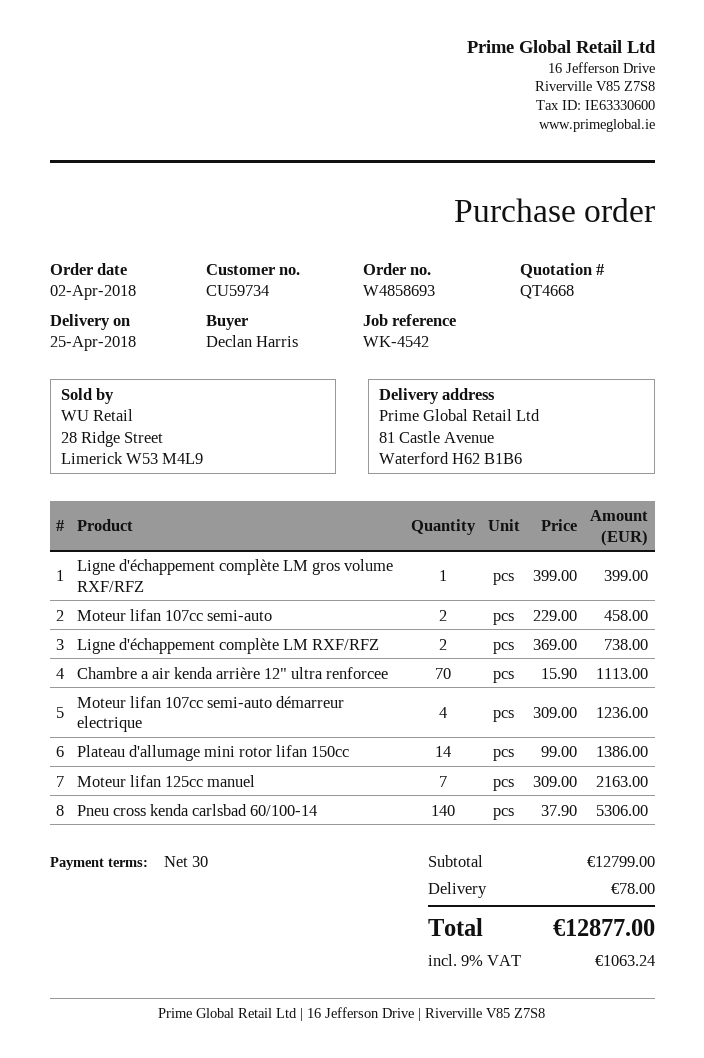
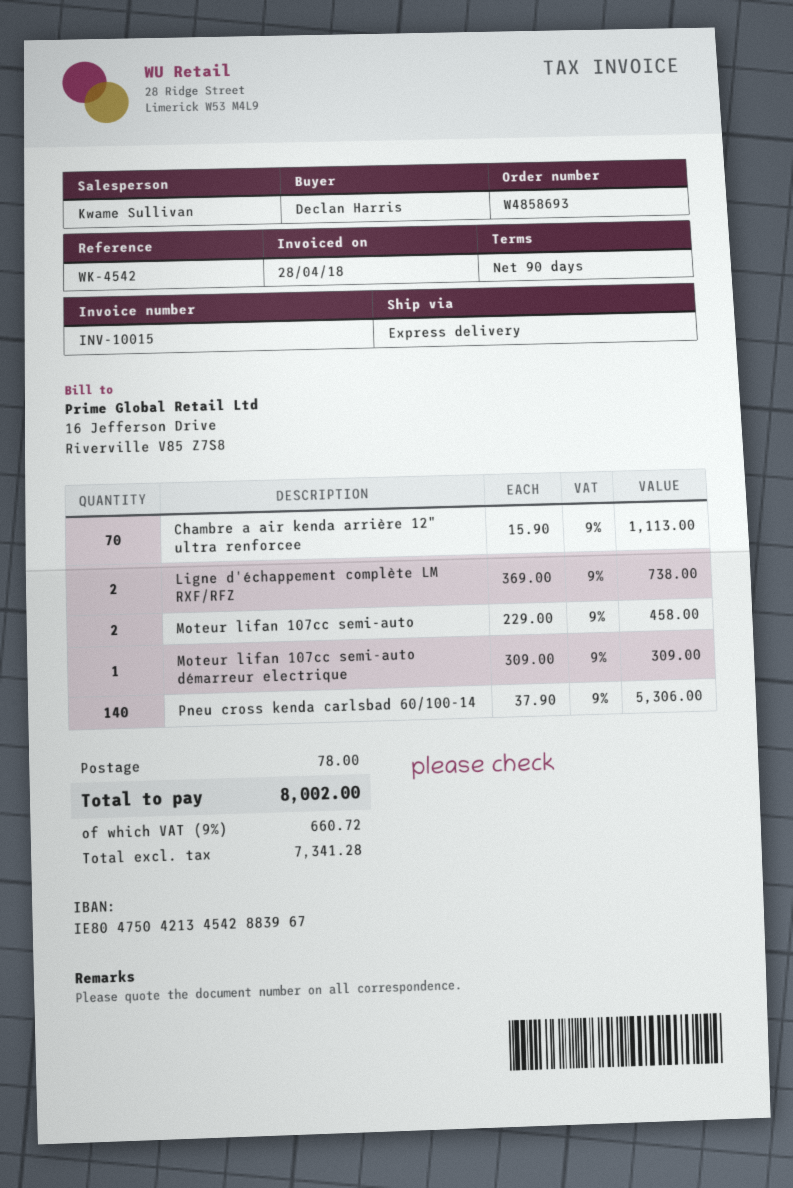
payment terms: 30 days -> 90 days
Ligne d'échappement complète LM gros volume RXF/RFZ: 1 x 399.00 = 399.00 -> none
Moteur lifan 107cc semi-auto démarreur electrique: 4 x 309.00 = 1236.00 -> 1 x 309.00 = 309.00
Plateau d'allumage mini rotor lifan 150cc: 14 x 99.00 = 1386.00 -> none
Moteur lifan 125cc manuel: 7 x 309.00 = 2163.00 -> none
tax: 9% = 1063.24 -> 9% = 660.72
total: 12877.00 -> 8002.00

